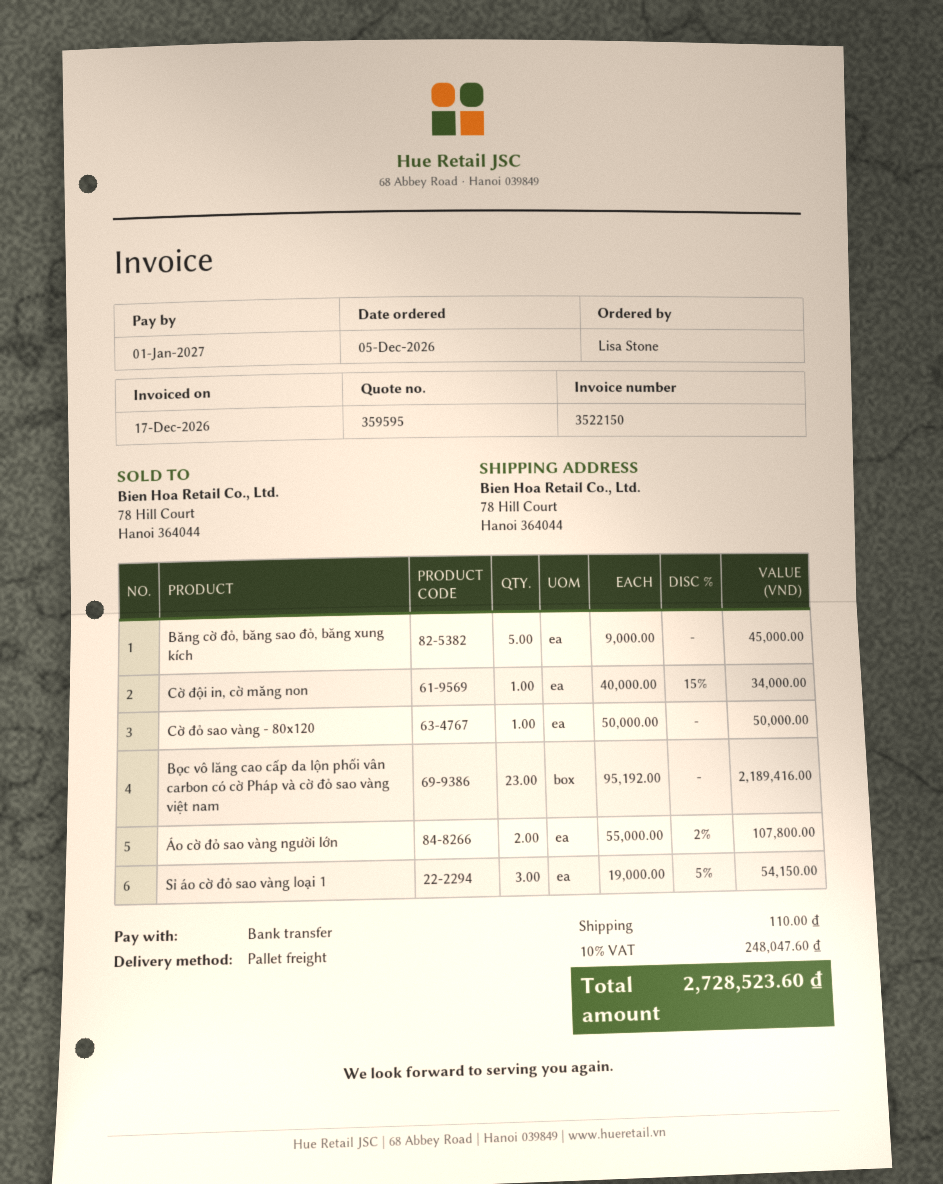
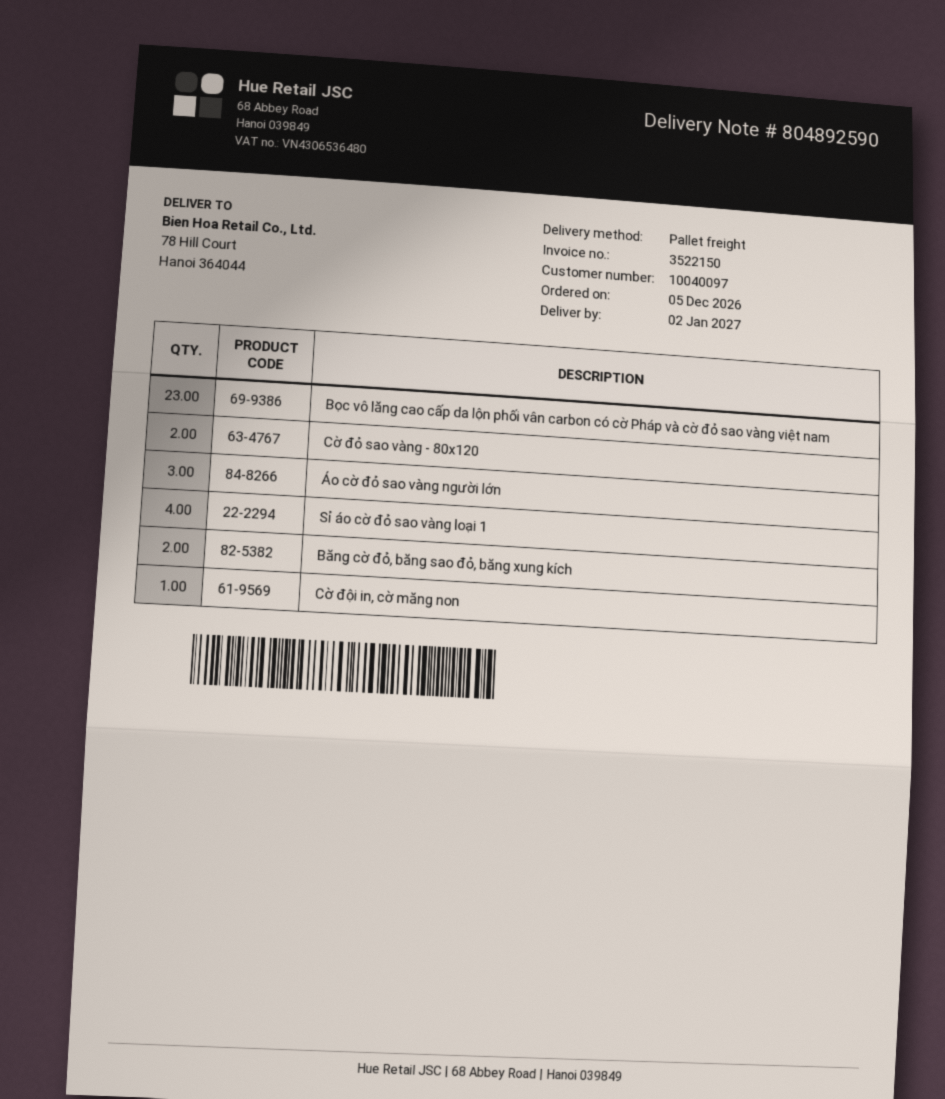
Băng cờ đỏ, băng sao đỏ, băng xung kích: 5 -> 2
Cờ đỏ sao vàng - 80x120: 1 -> 2
Áo cờ đỏ sao vàng người lớn: 2 -> 3
Sỉ áo cờ đỏ sao vàng loại 1: 3 -> 4

